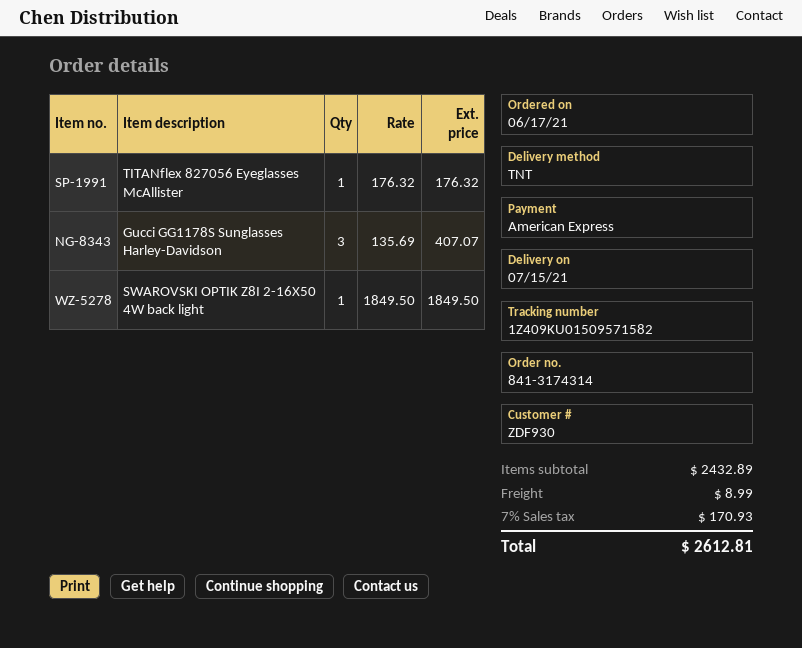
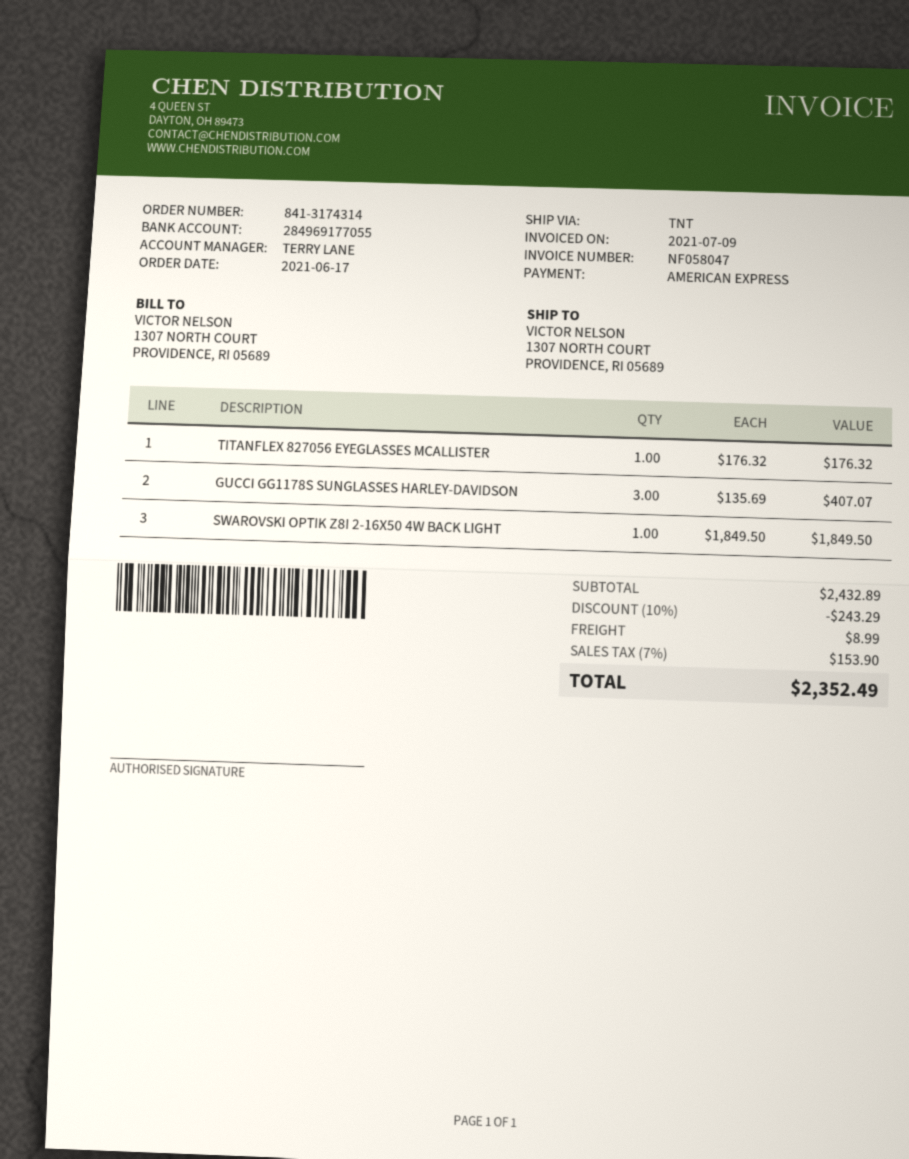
discount: none -> 10% = 243.29
tax: 7% = 170.93 -> 7% = 153.90
total: 2612.81 -> 2352.49

